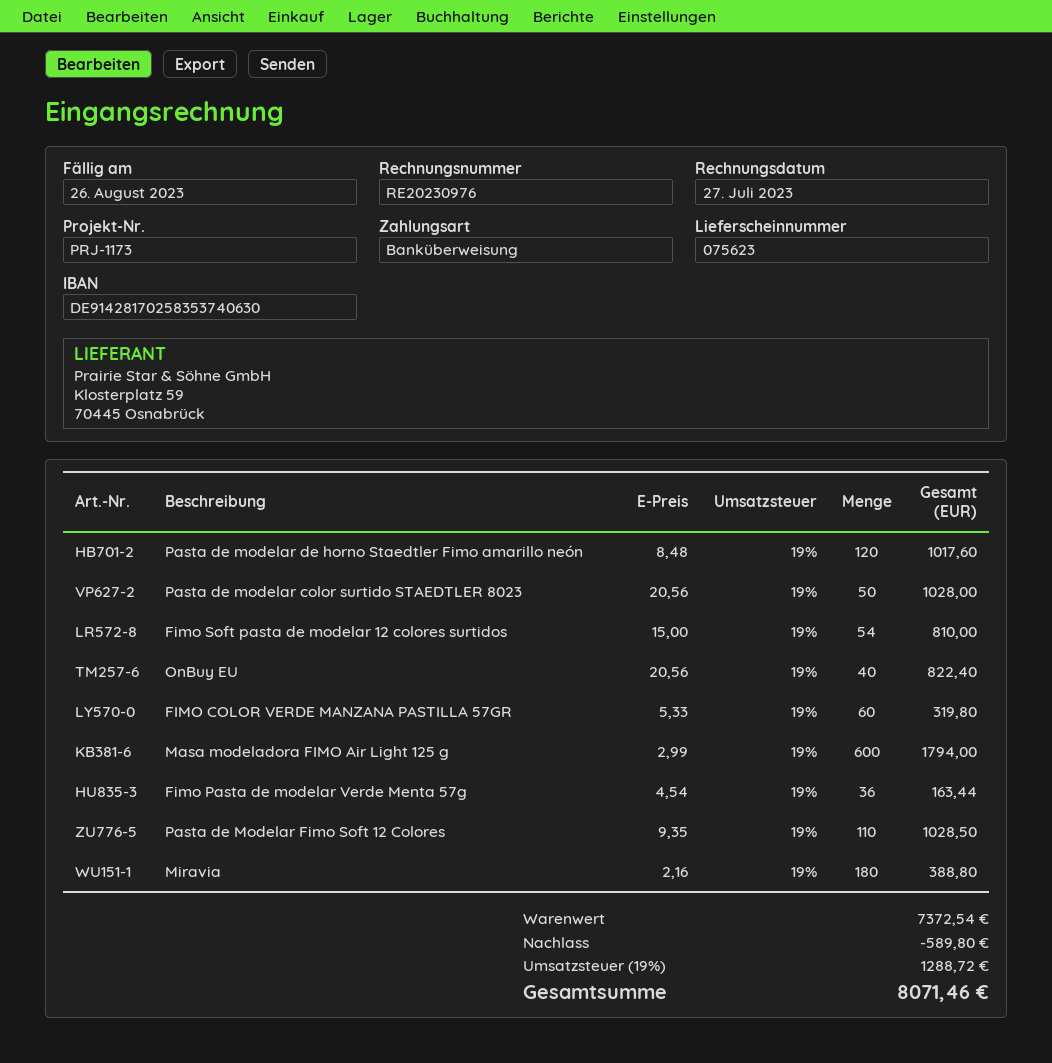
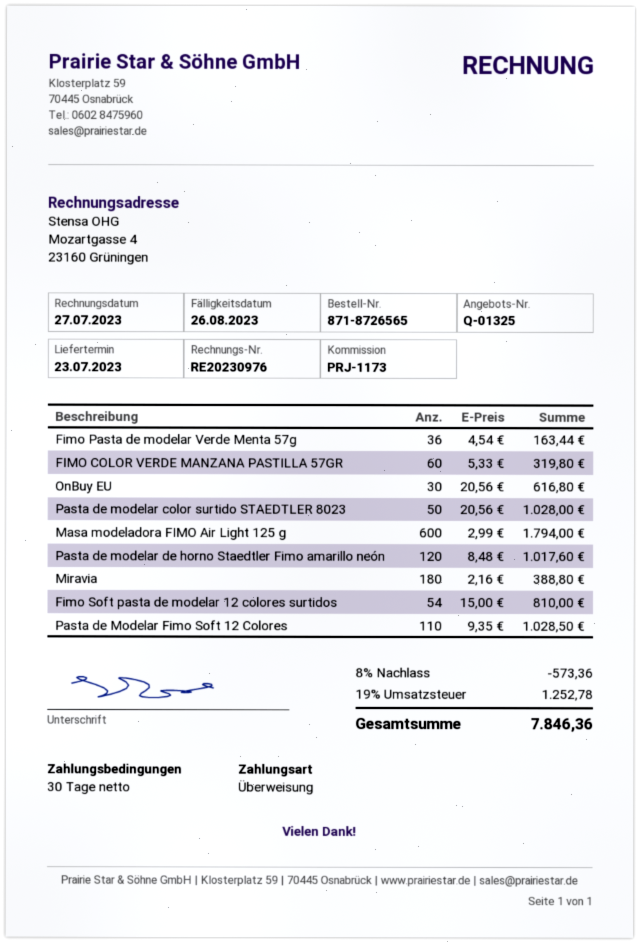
OnBuy EU: 40 x 20.56 = 822.40 -> 30 x 20.56 = 616.80
discount: 589.80 -> 573.36
tax: 19% = 1288.72 -> 19% = 1252.78
total: 8071.46 -> 7846.36

